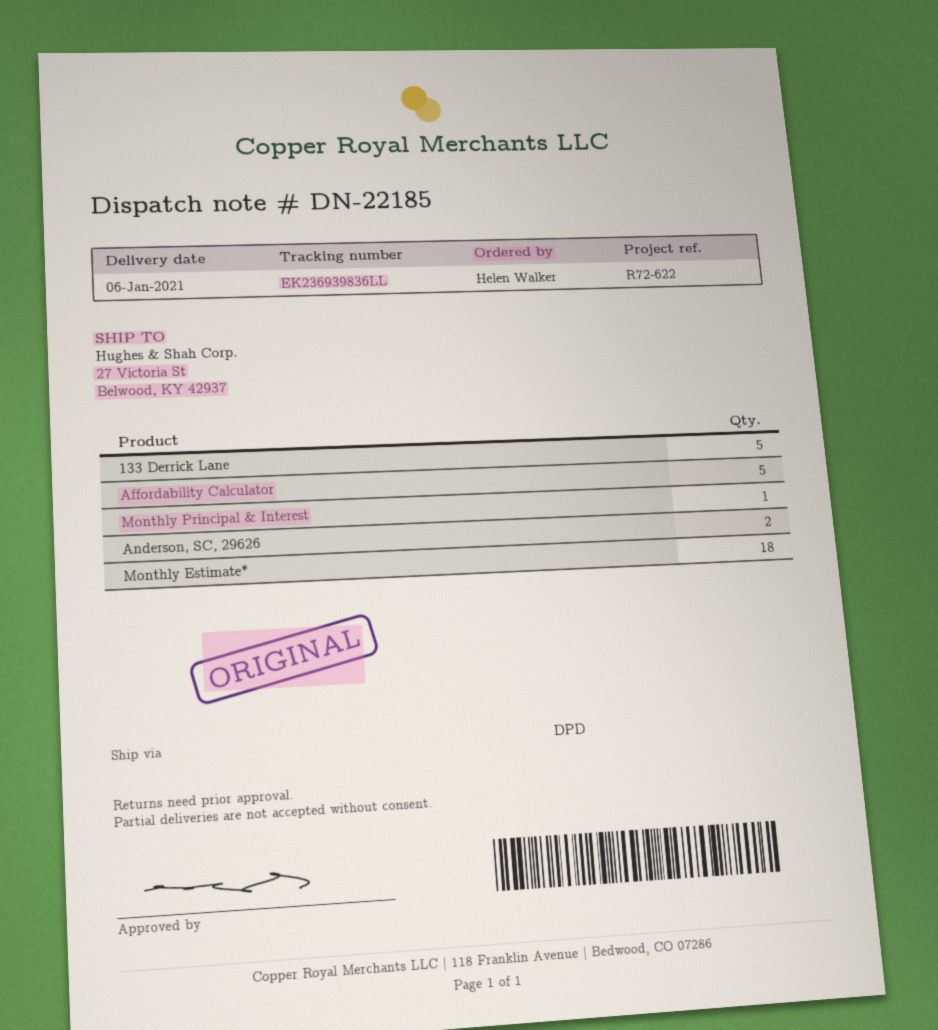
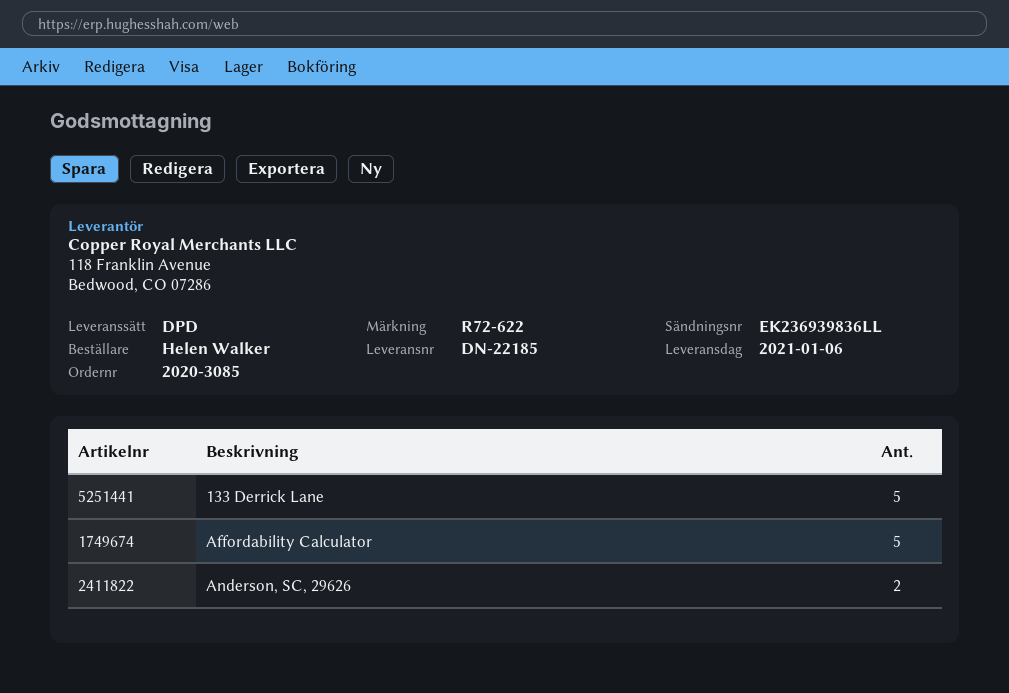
Monthly Principal & Interest: 1 -> none
Monthly Estimate*: 18 -> none

